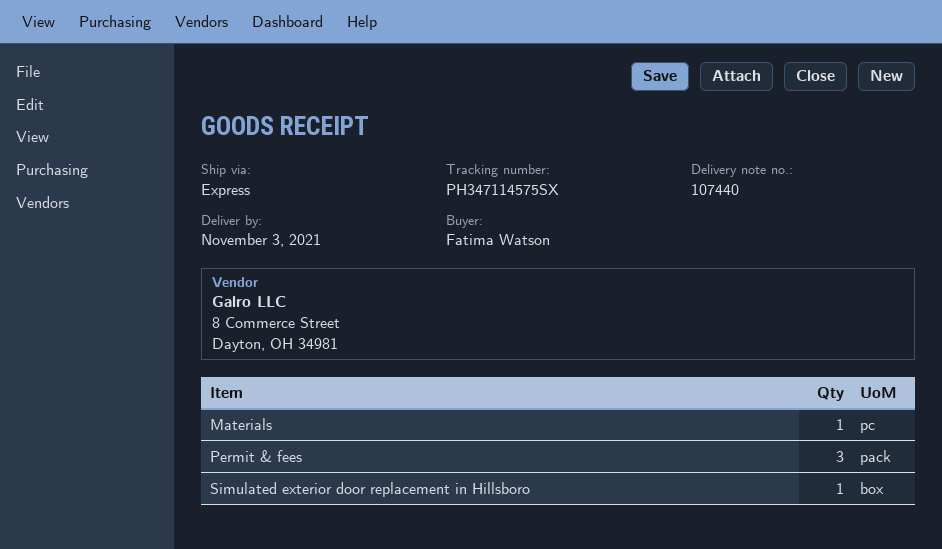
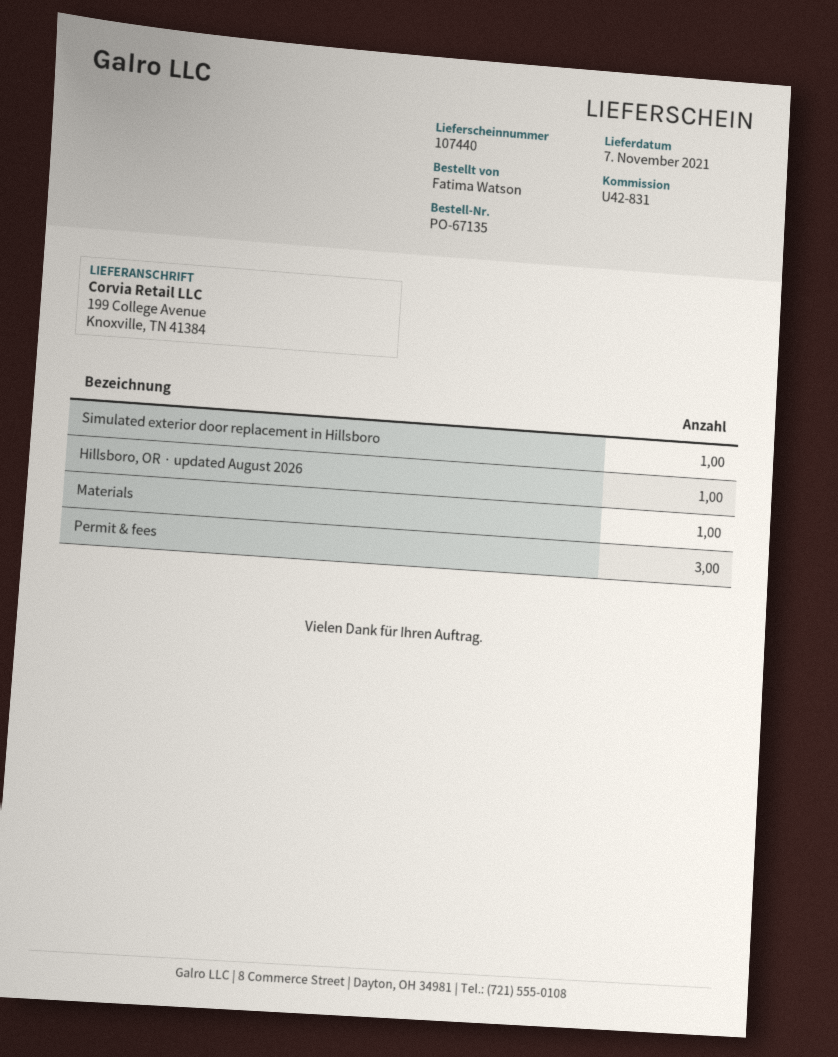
delivery date: 2021-11-03 -> 2021-11-07
Hillsboro, OR · updated August 2026: none -> 1

